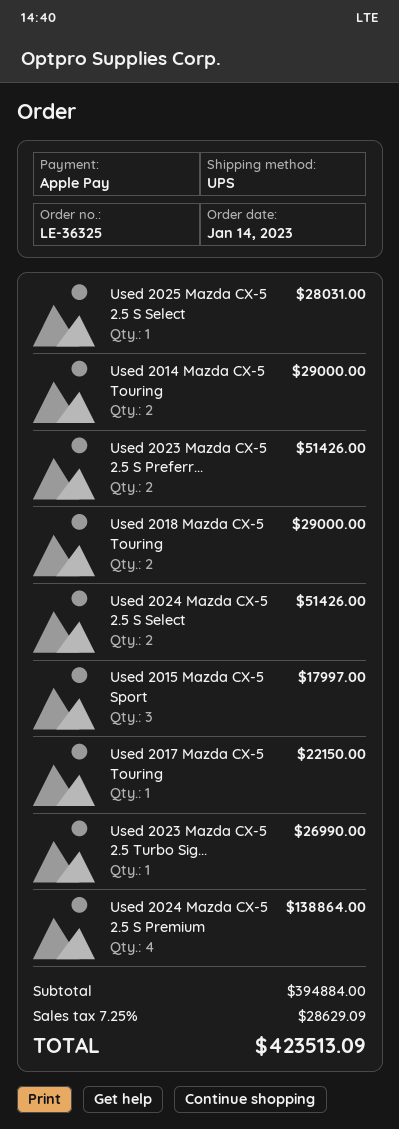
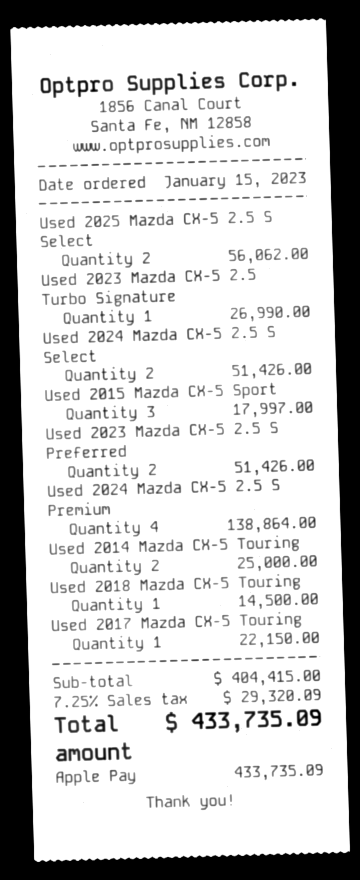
order date: 2023-01-14 -> 2023-01-15
Used 2025 Mazda CX-5 2.5 S Select: 1 for 28031.00 -> 2 for 56062.00
Used 2014 Mazda CX-5 Touring: 2 for 29000.00 -> 2 for 25000.00
Used 2018 Mazda CX-5 Touring: 2 for 29000.00 -> 1 for 14500.00
subtotal: 394884.00 -> 404415.00
tax: 7.25% = 28629.09 -> 7.25% = 29320.09
total: 423513.09 -> 433735.09

